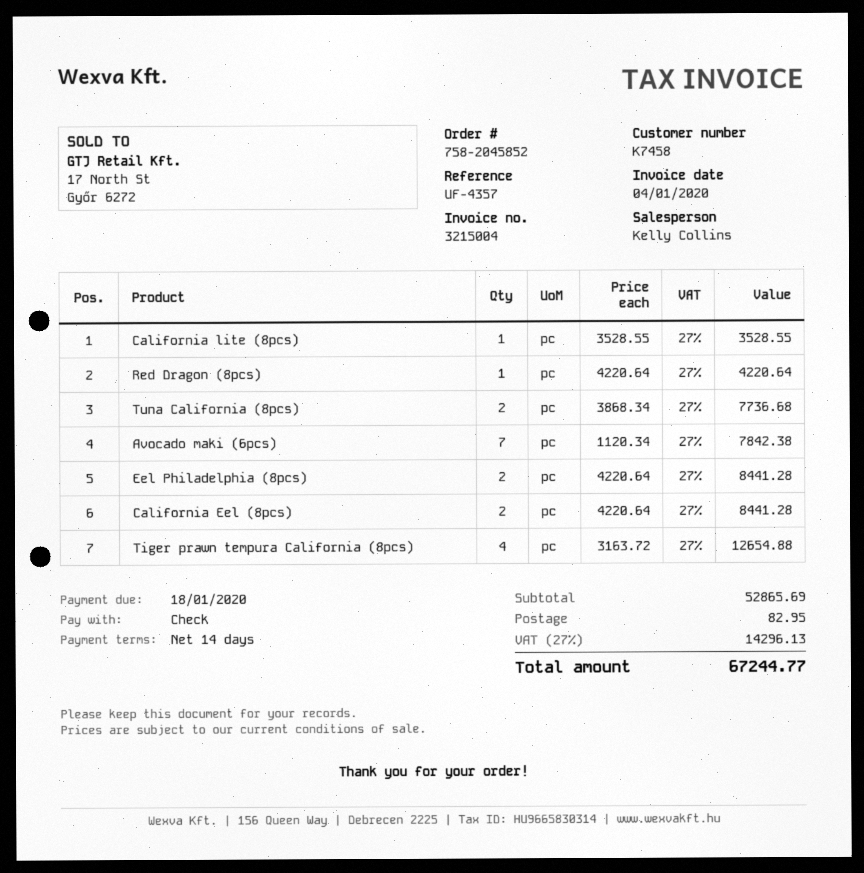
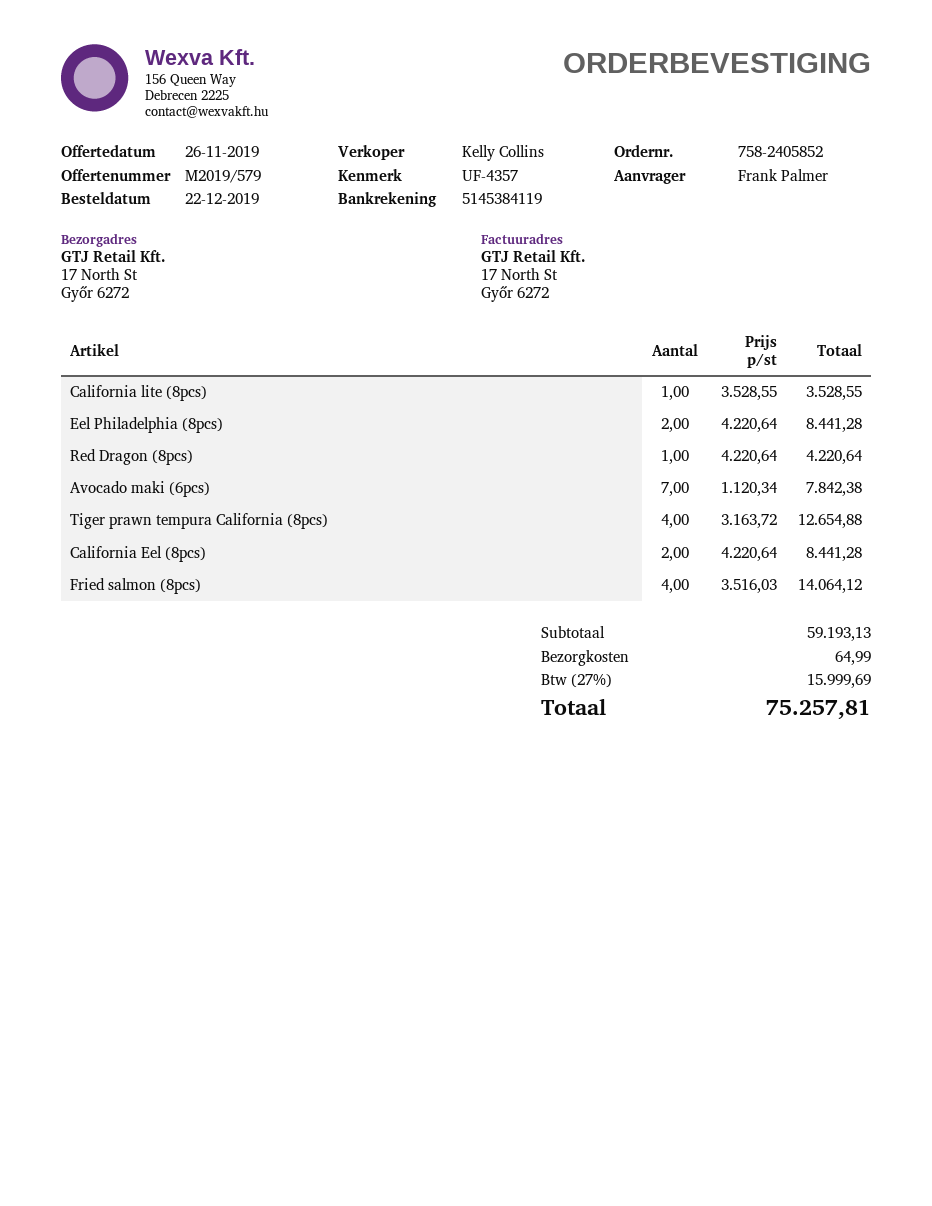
order number: 758-2045852 -> 758-2405852
Tuna California (8pcs): 2 x 3868.34 = 7736.68 -> none
Fried salmon (8pcs): none -> 4 x 3516.03 = 14064.12
subtotal: 52865.69 -> 59193.13
shipping: 82.95 -> 64.99
tax: 27% = 14296.13 -> 27% = 15999.69
total: 67244.77 -> 75257.81

